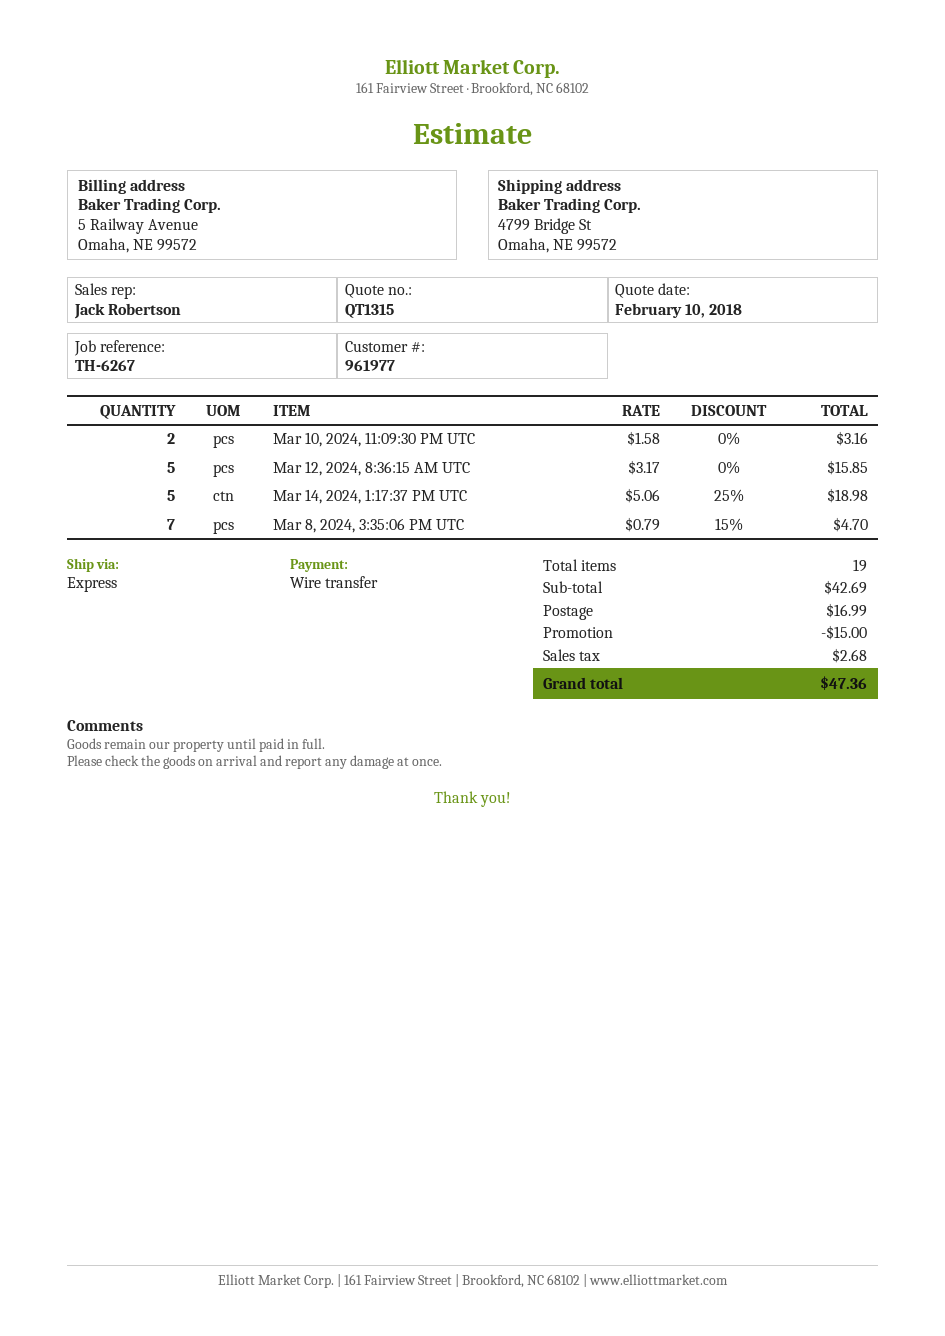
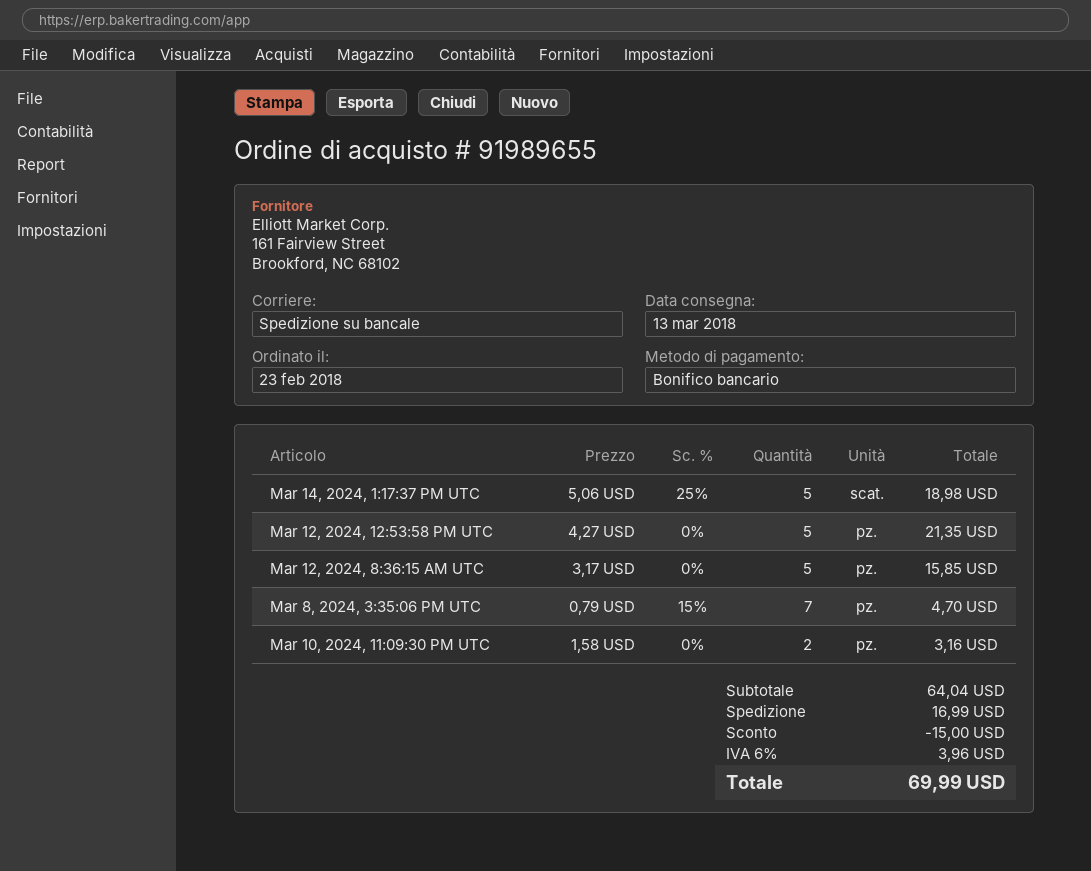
shipping method: express -> pallet freight
Mar 12, 2024, 12:53:58 PM UTC: none -> 5 x 4.27 = 21.35
subtotal: 42.69 -> 64.04
tax: 2.68 -> 3.96
total: 47.36 -> 69.99

